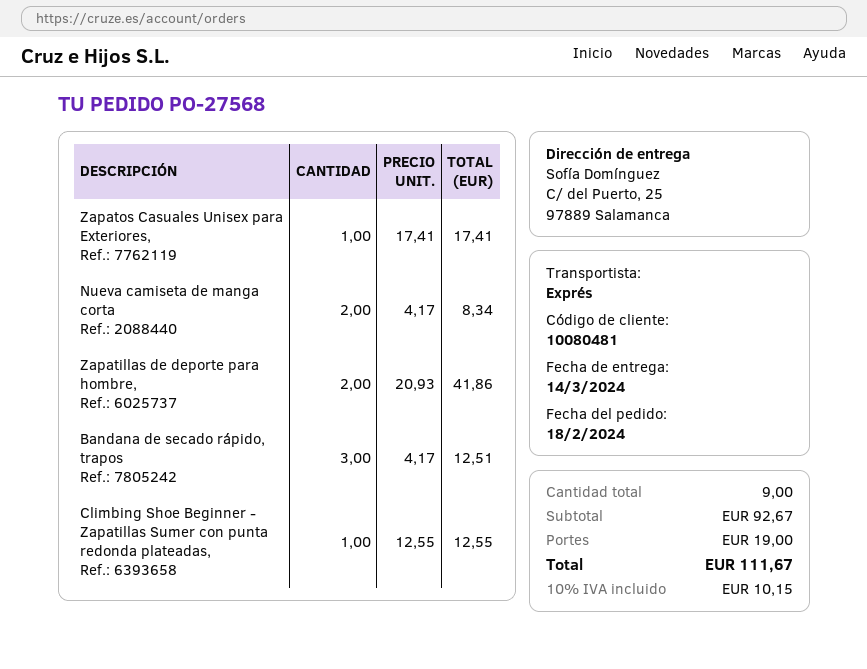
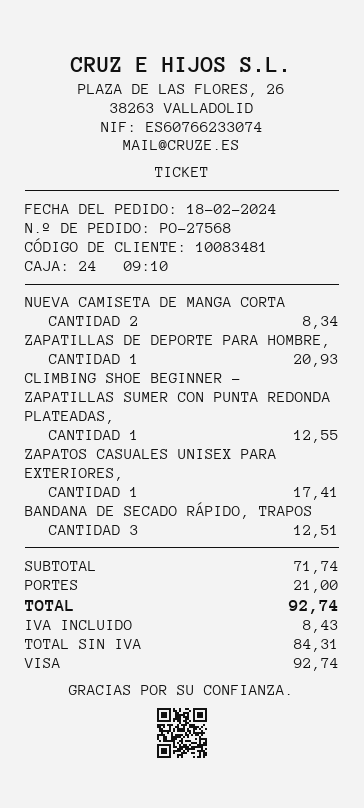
customer number: 10080481 -> 10083481
Zapatillas de deporte para hombre,: 2 for 41.86 -> 1 for 20.93
subtotal: 92.67 -> 71.74
shipping: 19.00 -> 21.00
tax: 10.15 -> 8.43
total: 111.67 -> 92.74

